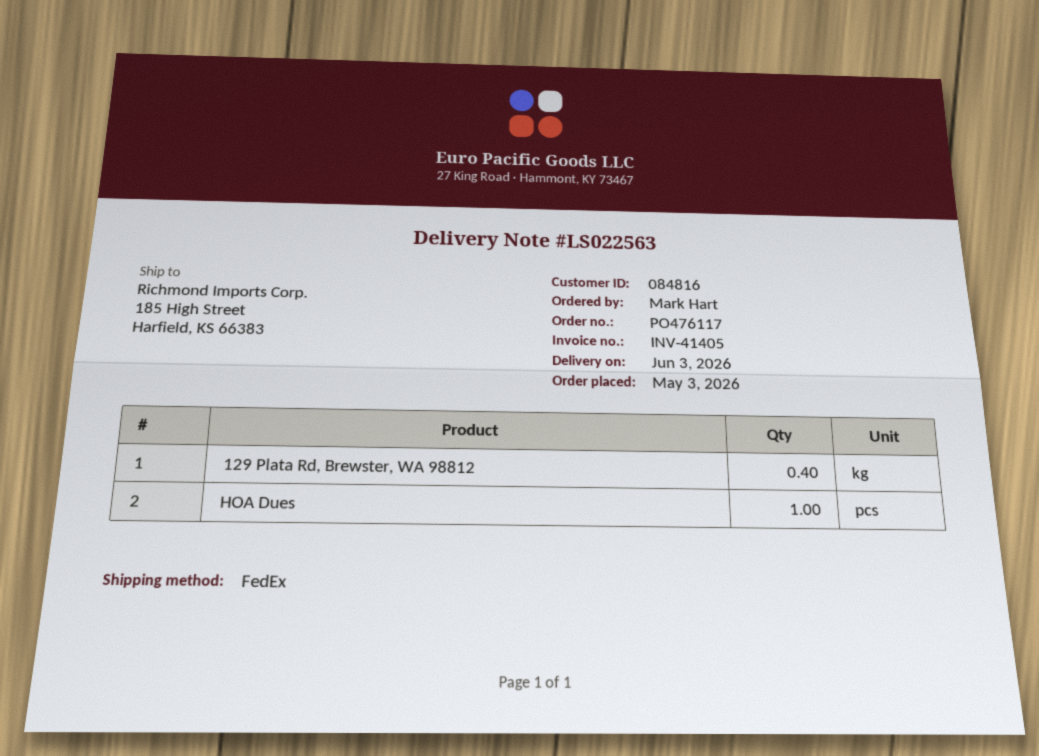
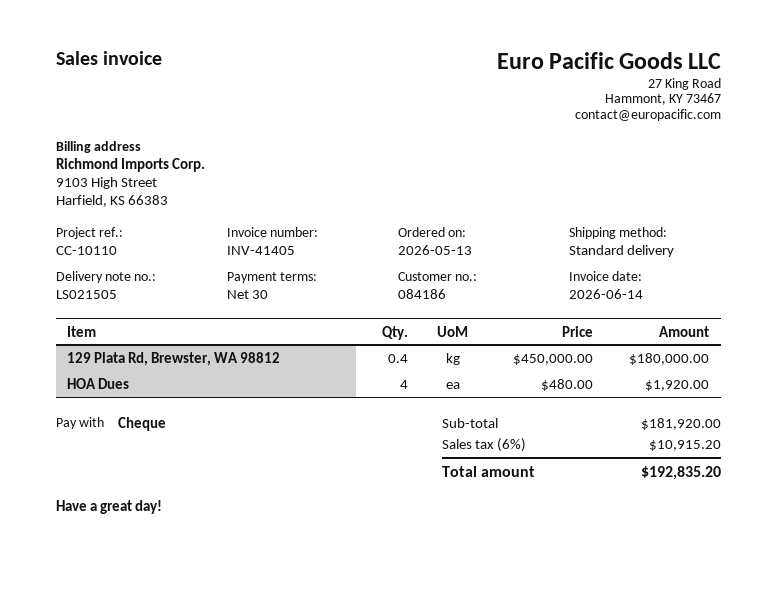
order date: 2026-05-03 -> 2026-05-13
delivery note number: LS022563 -> LS021505
customer number: 084816 -> 084186
shipping method: FedEx -> standard
HOA Dues: 1 -> 4

